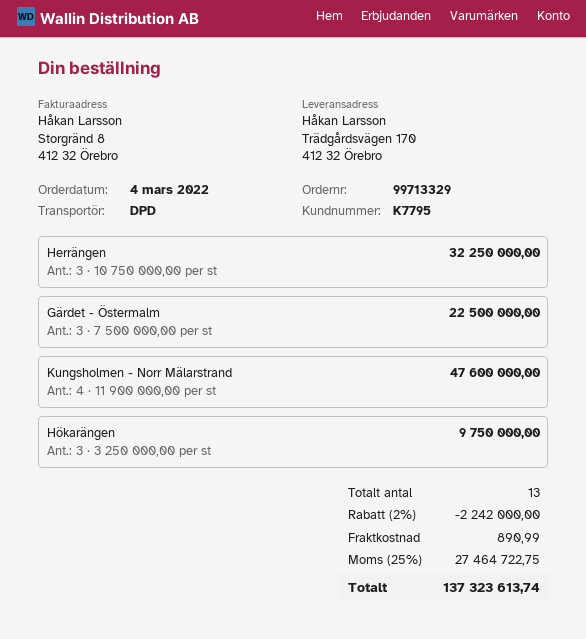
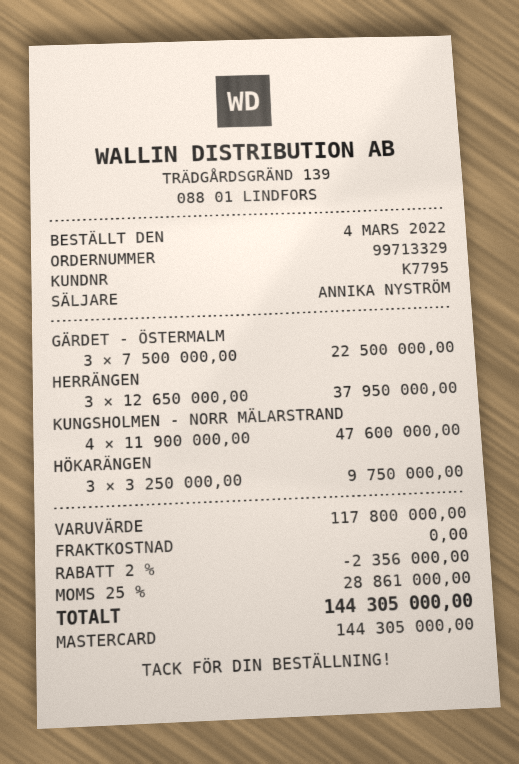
Herrängen: 3 x 10750000.00 = 32250000.00 -> 3 x 12650000.00 = 37950000.00
discount: 2% = 2242000.00 -> 2% = 2356000.00
shipping: 890.99 -> 0.00
tax: 25% = 27464722.75 -> 25% = 28861000.00
total: 137323613.74 -> 144305000.00

